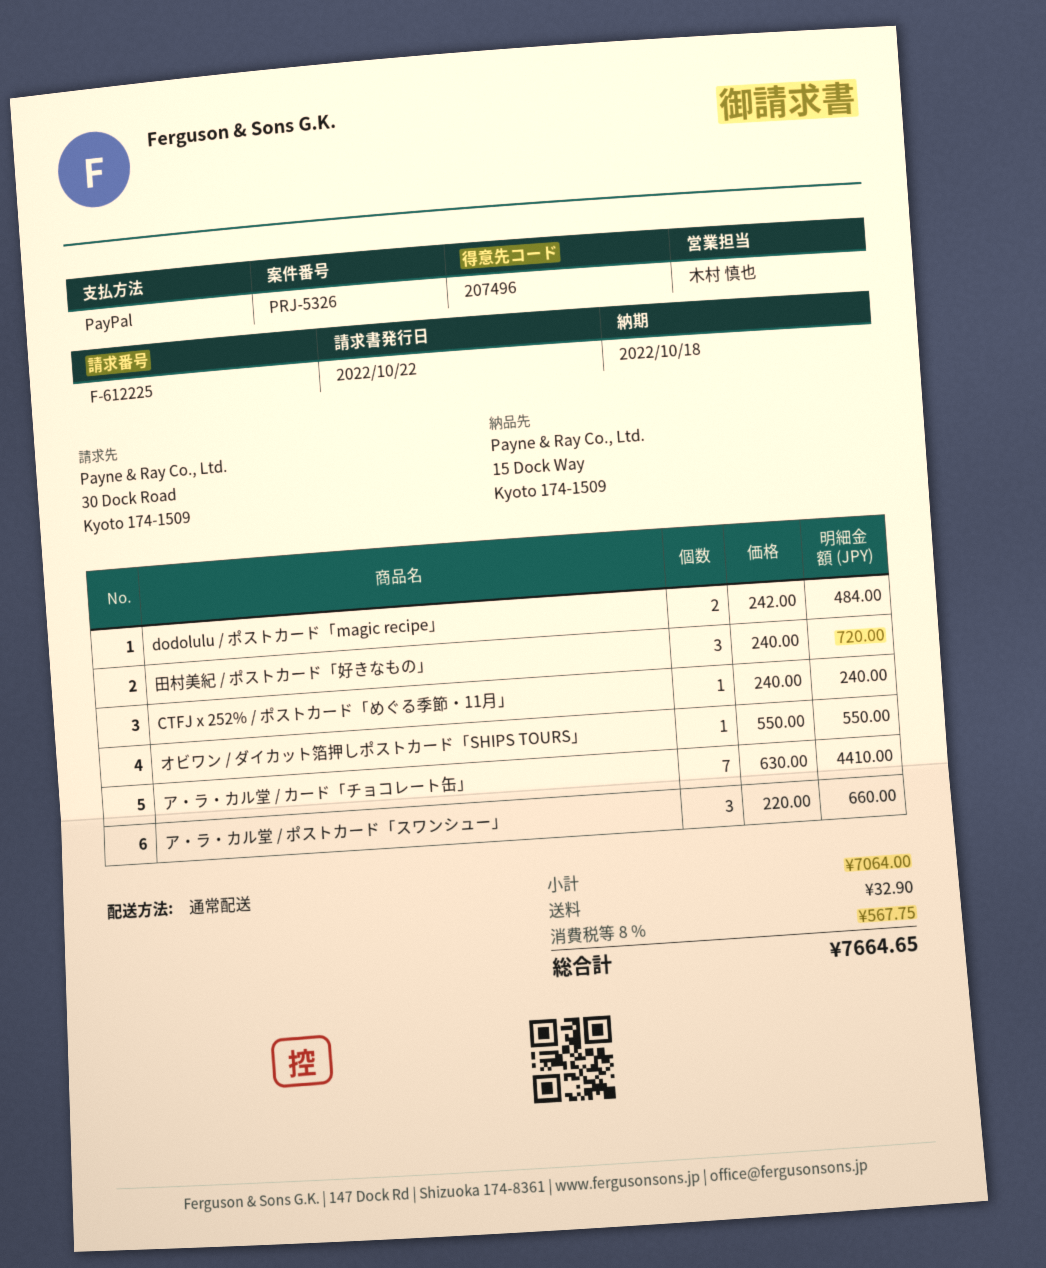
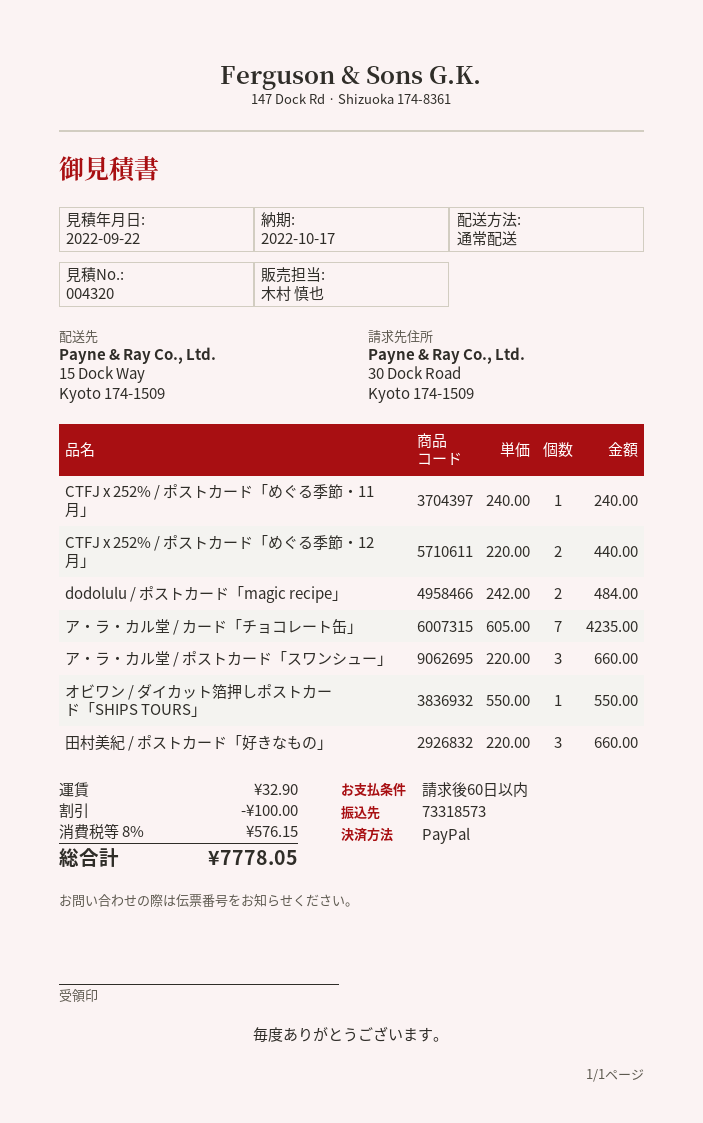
delivery date: 2022-10-18 -> 2022-10-17
田村美紀 / ポストカード「好きなもの」: 3 x 240.00 = 720.00 -> 3 x 220.00 = 660.00
ア・ラ・カル堂 / カード「チョコレート缶」: 7 x 630.00 = 4410.00 -> 7 x 605.00 = 4235.00
CTFJ x 252% / ポストカード「めぐる季節・12月」: none -> 2 x 220.00 = 440.00
discount: none -> 100.00
tax: 8% = 567.75 -> 8% = 576.15
total: 7664.65 -> 7778.05

